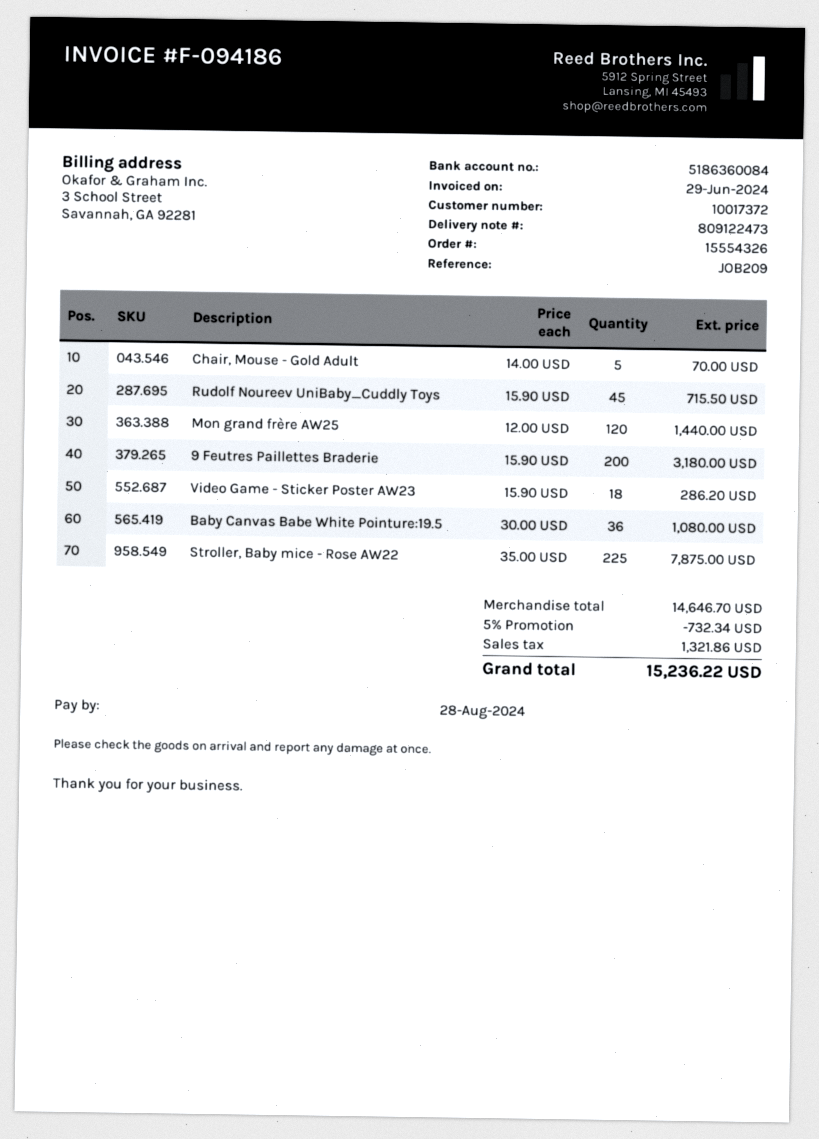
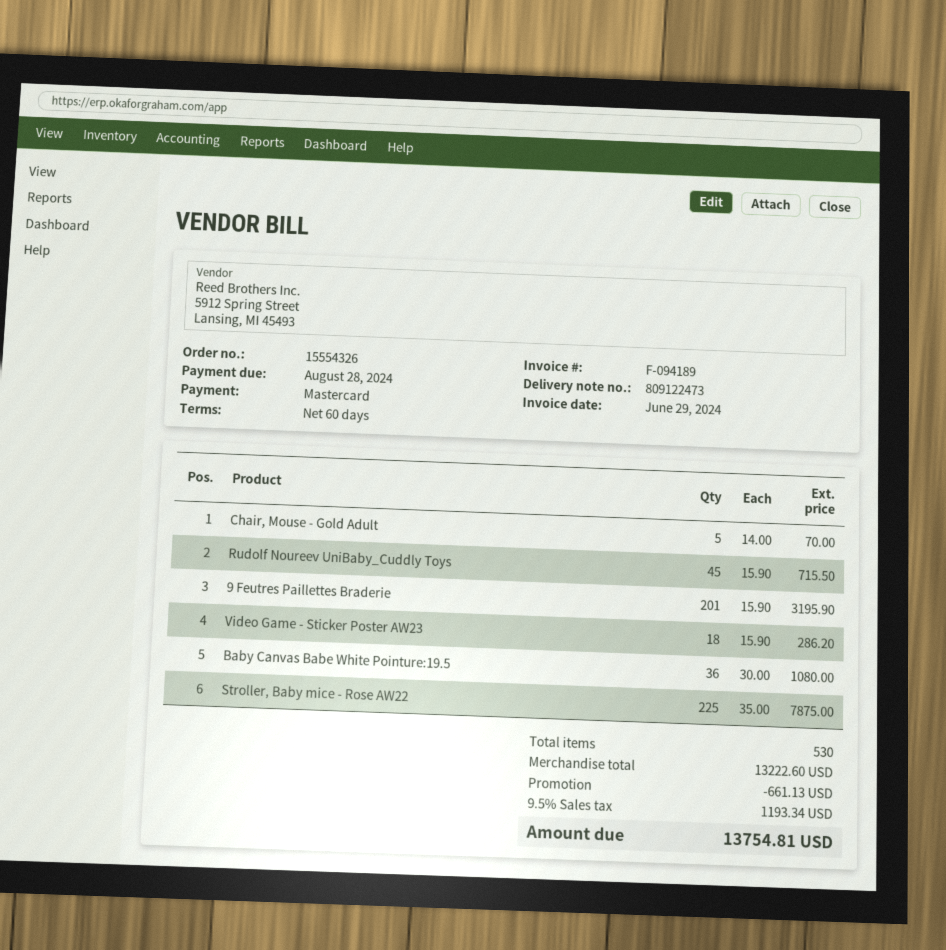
invoice number: F-094186 -> F-094189
Mon grand frère AW25: 120 x 12.00 = 1440.00 -> none
9 Feutres Paillettes Braderie: 200 x 15.90 = 3180.00 -> 201 x 15.90 = 3195.90
subtotal: 14646.70 -> 13222.60
discount: 732.34 -> 661.13
tax: 1321.86 -> 1193.34
total: 15236.22 -> 13754.81

